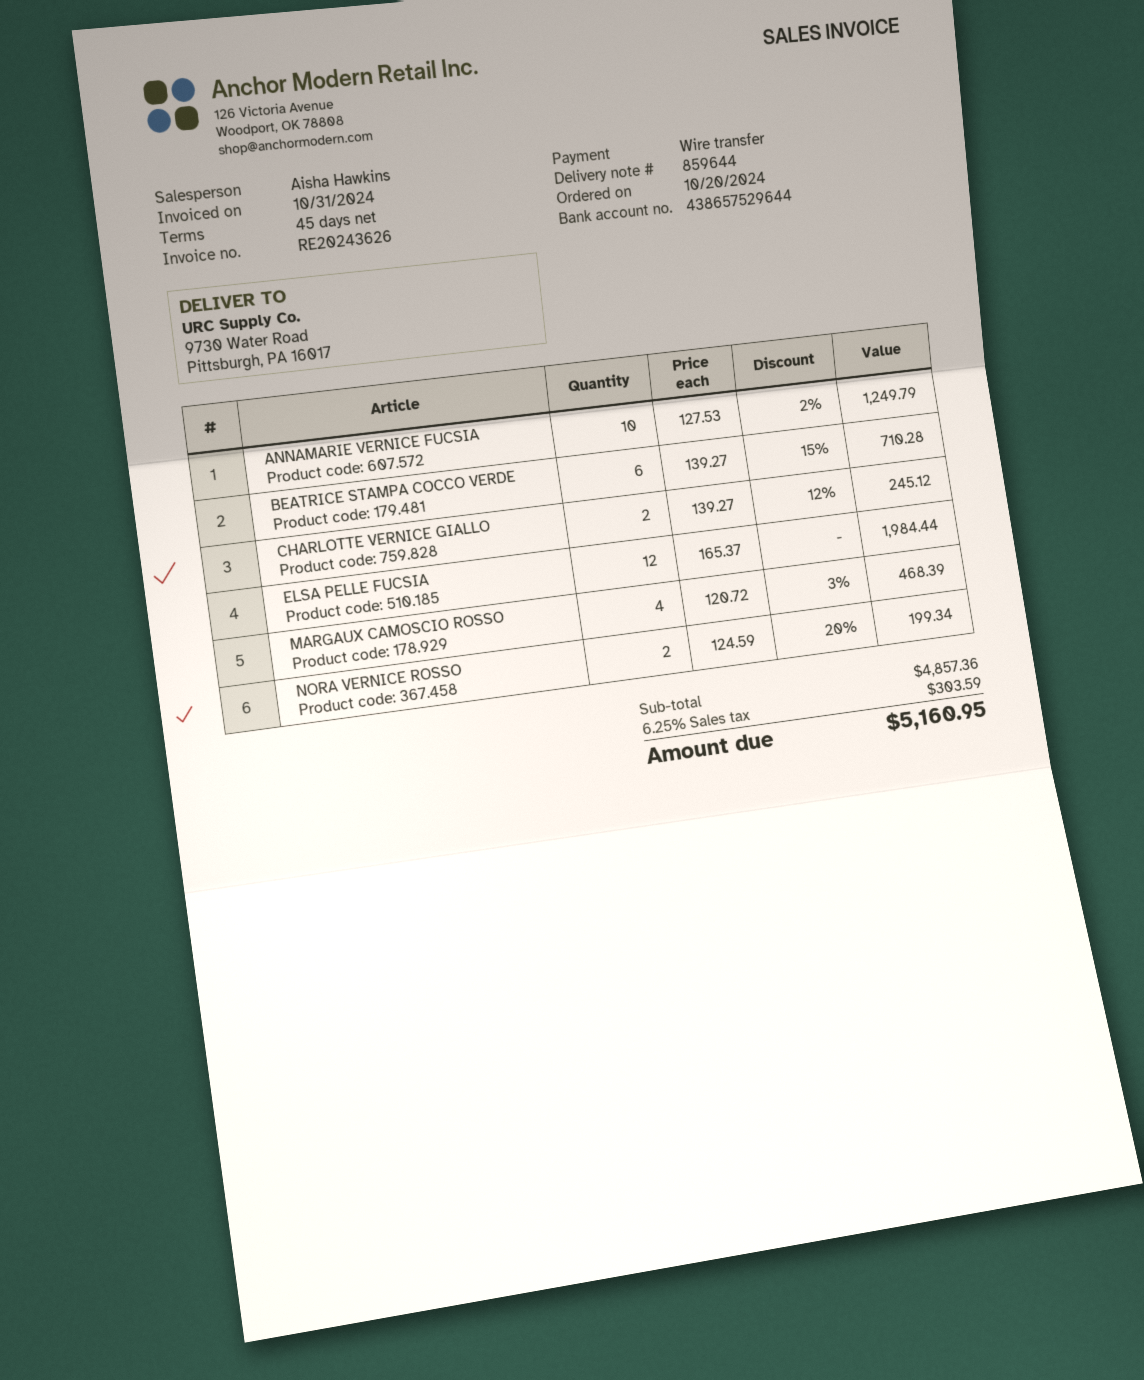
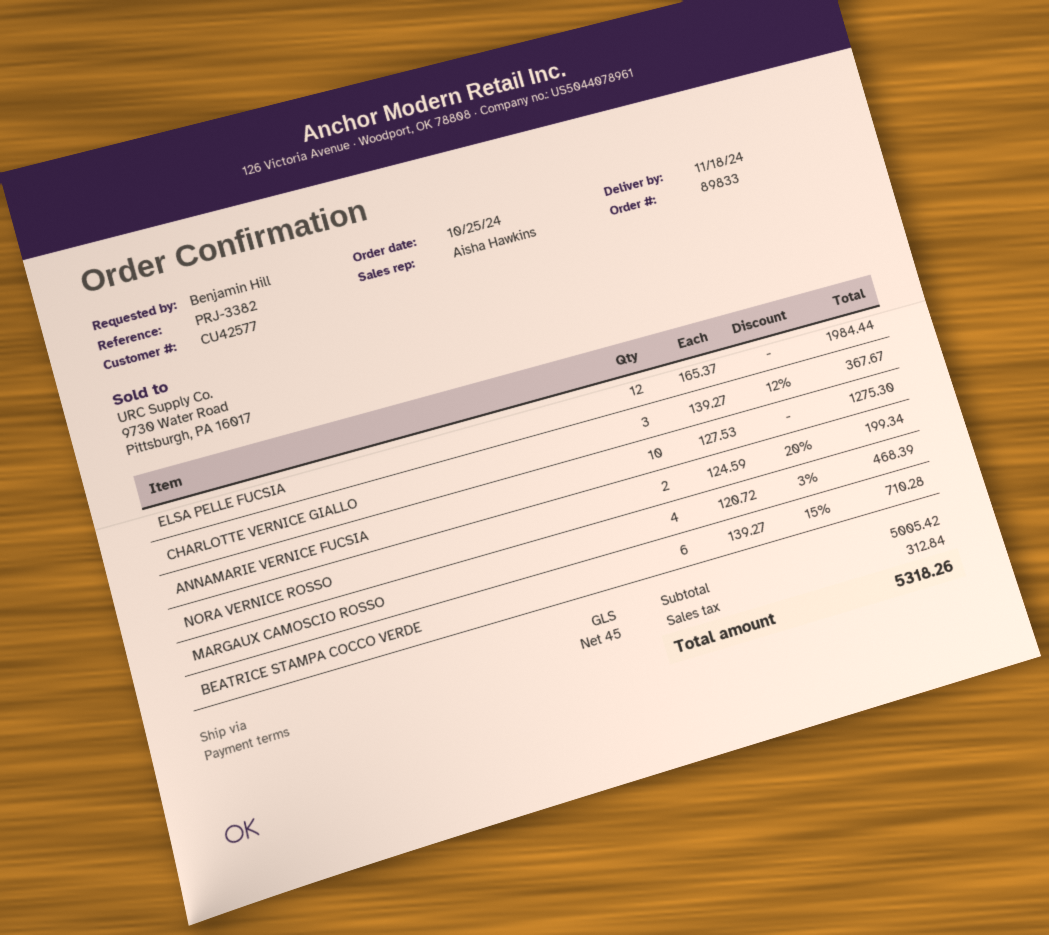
order date: 2024-10-20 -> 2024-10-25
ANNAMARIE VERNICE FUCSIA: 10 x 127.53 - 2% = 1249.79 -> 10 x 127.53 = 1275.30
CHARLOTTE VERNICE GIALLO: 2 x 139.27 - 12% = 245.12 -> 3 x 139.27 - 12% = 367.67
subtotal: 4857.36 -> 5005.42
tax: 303.59 -> 312.84
total: 5160.95 -> 5318.26

